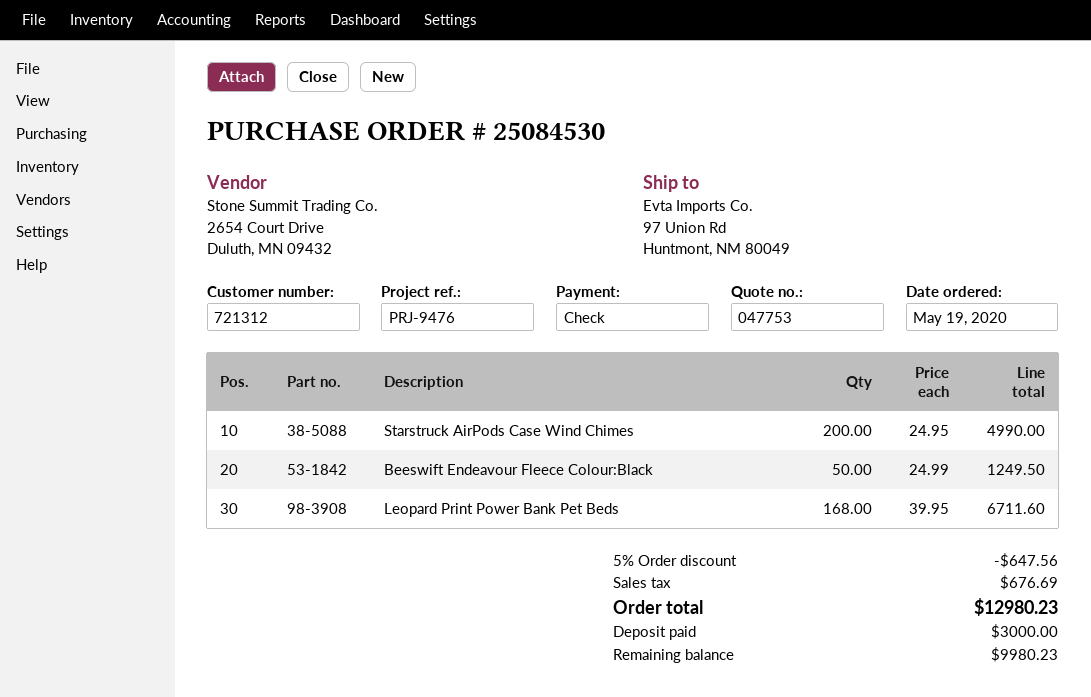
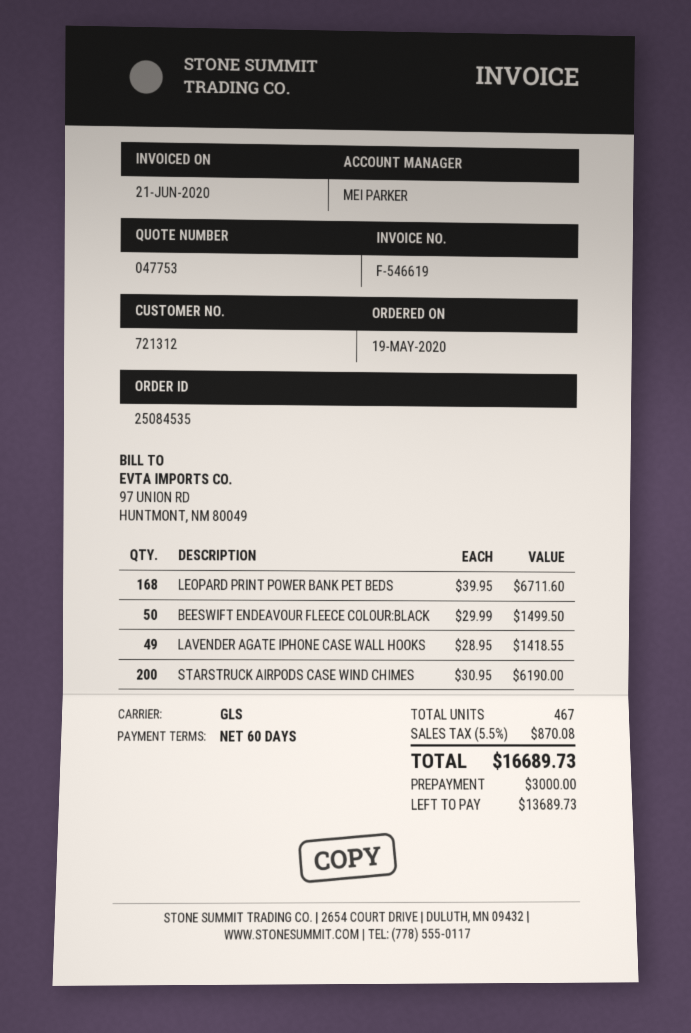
order number: 25084530 -> 25084535
Starstruck AirPods Case Wind Chimes: 200 x 24.95 = 4990.00 -> 200 x 30.95 = 6190.00
Beeswift Endeavour Fleece Colour:Black: 50 x 24.99 = 1249.50 -> 50 x 29.99 = 1499.50
LAVENDER AGATE IPHONE CASE WALL HOOKS: none -> 49 x 28.95 = 1418.55
discount: 5% = 647.56 -> none
tax: 676.69 -> 870.08
total: 12980.23 -> 16689.73
balance: 9980.23 -> 13689.73

